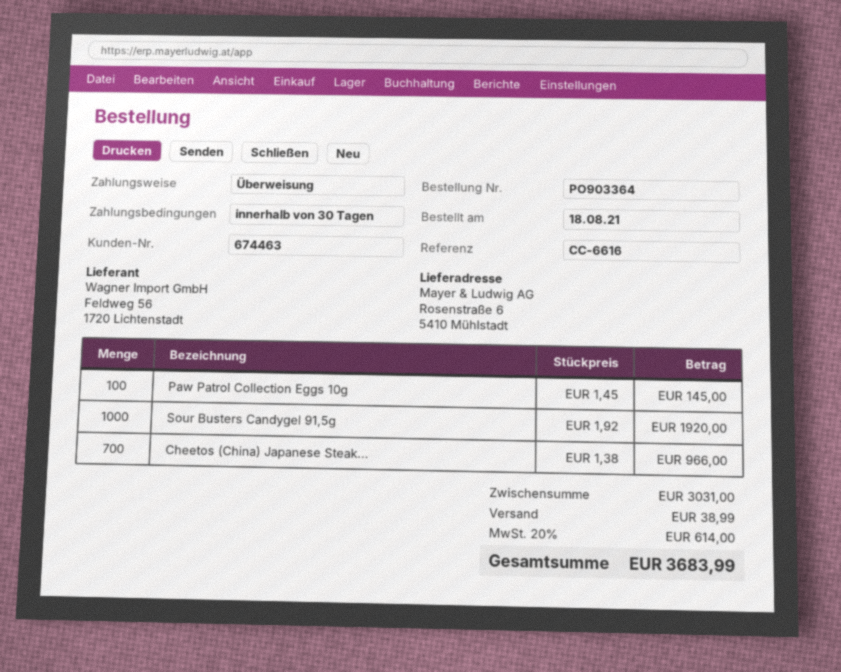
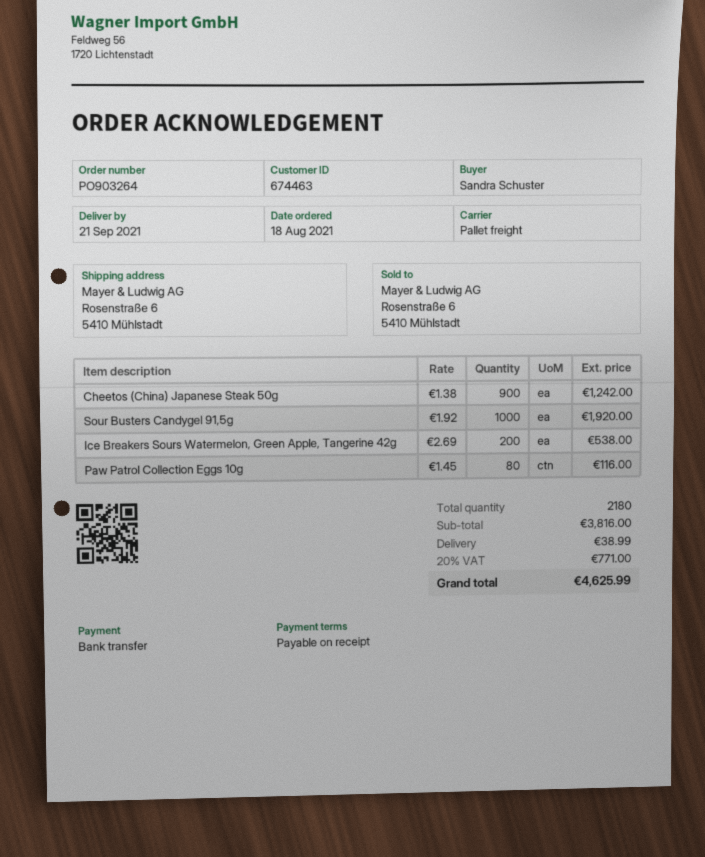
order number: PO903364 -> PO903264
payment terms: 30 days -> on receipt
Paw Patrol Collection Eggs 10g: 100 x 1.45 = 145.00 -> 80 x 1.45 = 116.00
Cheetos (China) Japanese Steak...: 700 x 1.38 = 966.00 -> 900 x 1.38 = 1242.00
Ice Breakers Sours Watermelon, Green Apple, Tangerine 42g: none -> 200 x 2.69 = 538.00
subtotal: 3031.00 -> 3816.00
tax: 20% = 614.00 -> 20% = 771.00
total: 3683.99 -> 4625.99

